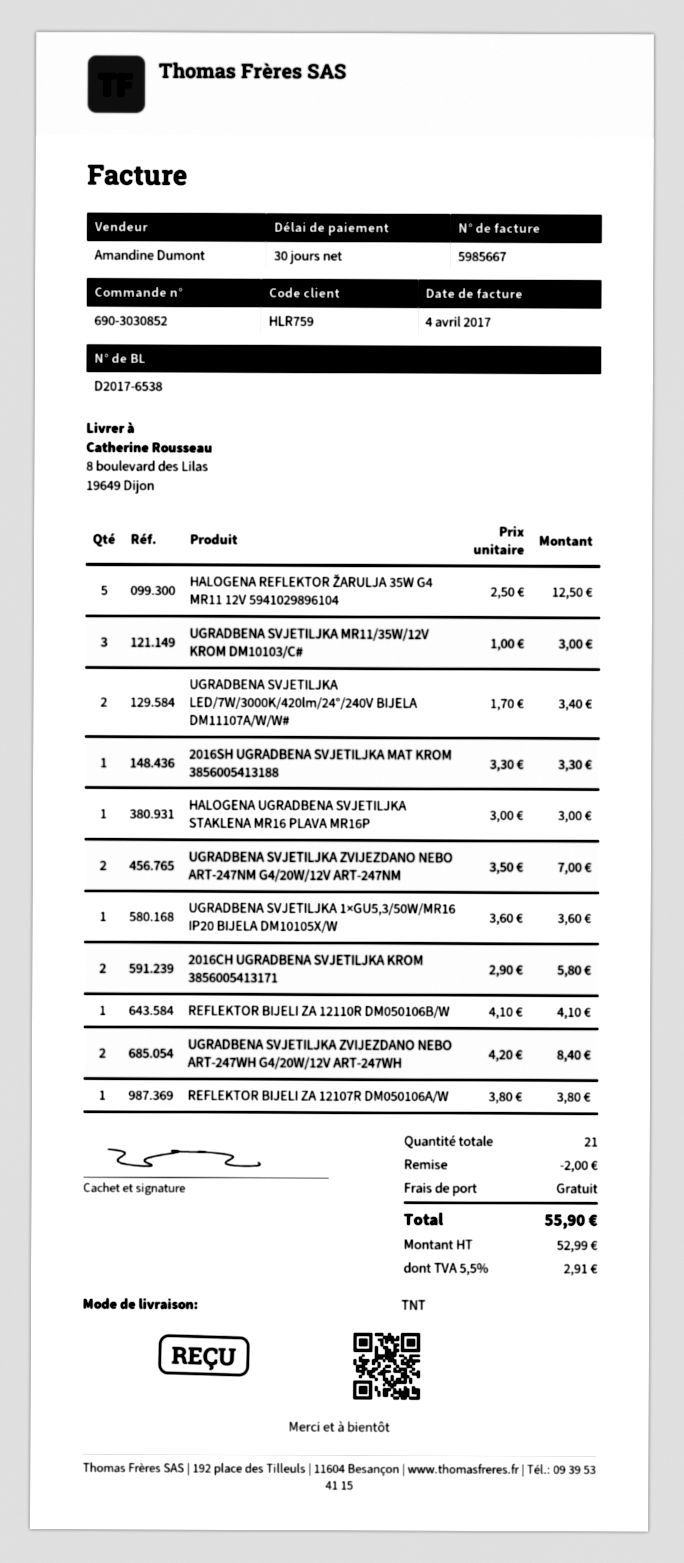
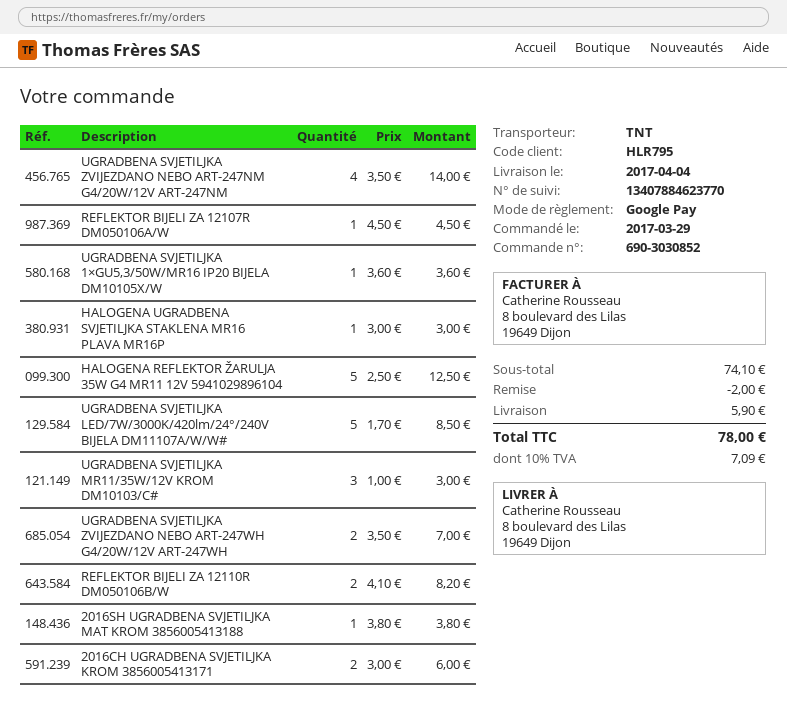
customer number: HLR759 -> HLR795
UGRADBENA SVJETILJKA LED/7W/3000K/420lm/24°/240V BIJELA DM11107A/W/W#: 2 x 1.70 = 3.40 -> 5 x 1.70 = 8.50
2016SH UGRADBENA SVJETILJKA MAT KROM 3856005413188: 1 x 3.30 = 3.30 -> 1 x 3.80 = 3.80
UGRADBENA SVJETILJKA ZVIJEZDANO NEBO ART-247NM G4/20W/12V ART-247NM: 2 x 3.50 = 7.00 -> 4 x 3.50 = 14.00
2016CH UGRADBENA SVJETILJKA KROM 3856005413171: 2 x 2.90 = 5.80 -> 2 x 3.00 = 6.00
REFLEKTOR BIJELI ZA 12110R DM050106B/W: 1 x 4.10 = 4.10 -> 2 x 4.10 = 8.20
UGRADBENA SVJETILJKA ZVIJEZDANO NEBO ART-247WH G4/20W/12V ART-247WH: 2 x 4.20 = 8.40 -> 2 x 3.50 = 7.00
REFLEKTOR BIJELI ZA 12107R DM050106A/W: 1 x 3.80 = 3.80 -> 1 x 4.50 = 4.50
shipping: 0.00 -> 5.90
tax: 5.5% = 2.91 -> 10% = 7.09
total: 55.90 -> 78.00

